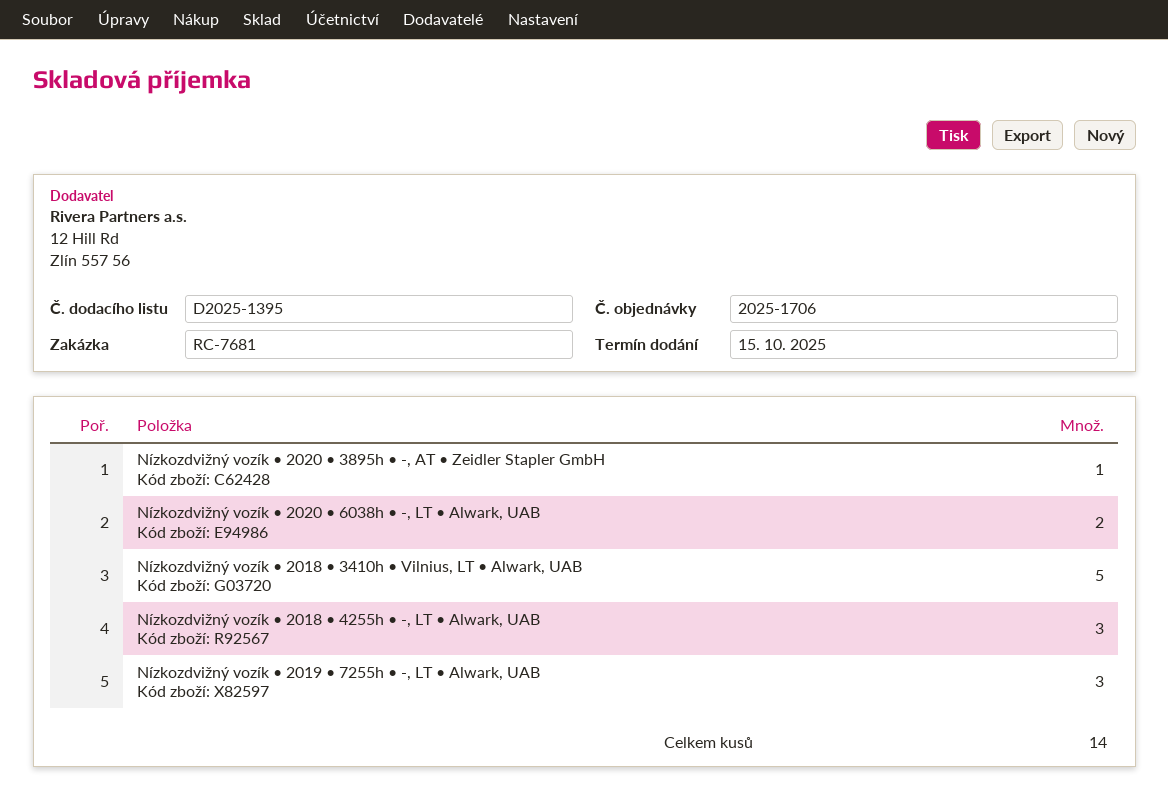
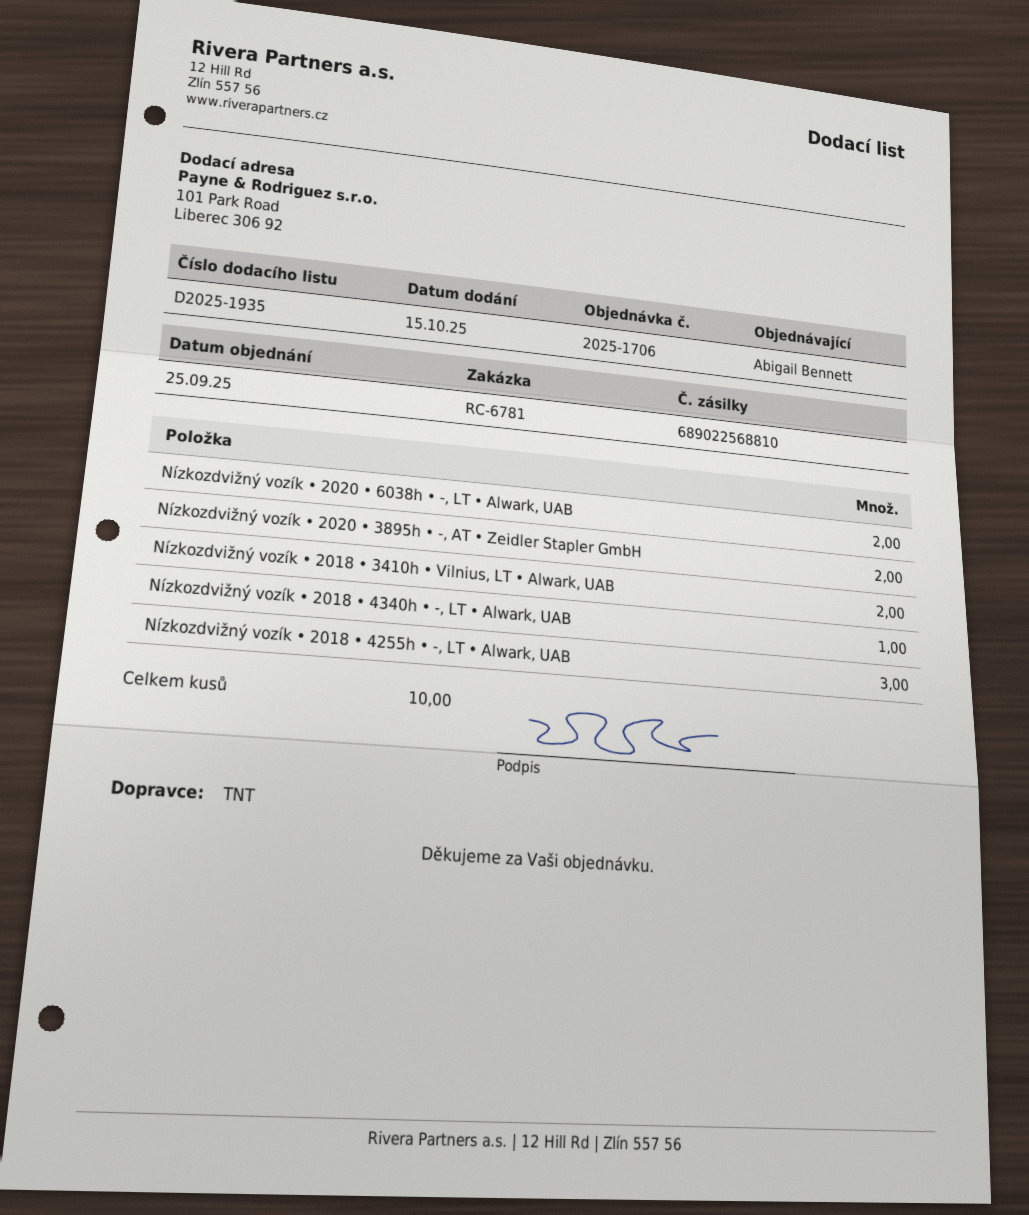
delivery note number: D2025-1395 -> D2025-1935
reference: RC-7681 -> RC-6781
Nízkozdvižný vozík • 2020 • 3895h • -, AT • Zeidler Stapler GmbH: 1 -> 2
Nízkozdvižný vozík • 2018 • 3410h • Vilnius, LT • Alwark, UAB: 5 -> 2
Nízkozdvižný vozík • 2019 • 7255h • -, LT • Alwark, UAB: 3 -> none
Nízkozdvižný vozík • 2018 • 4340h • -, LT • Alwark, UAB: none -> 1
total quantity: 14 -> 10

